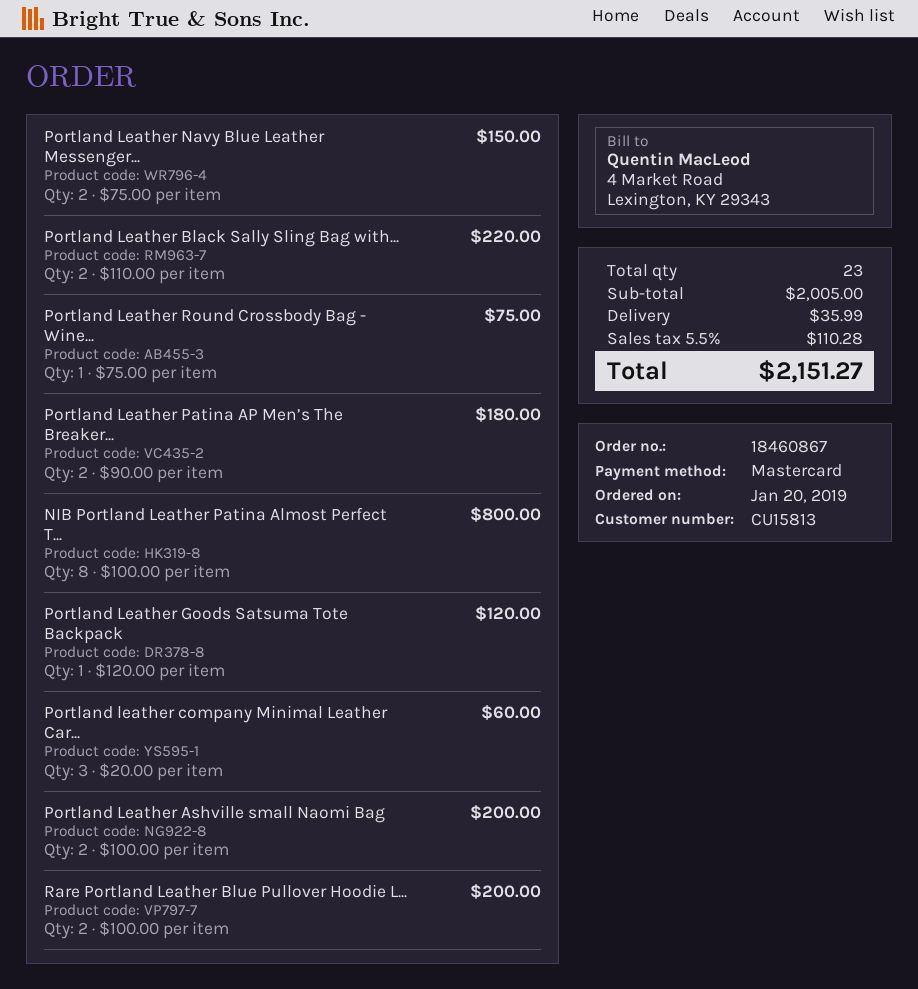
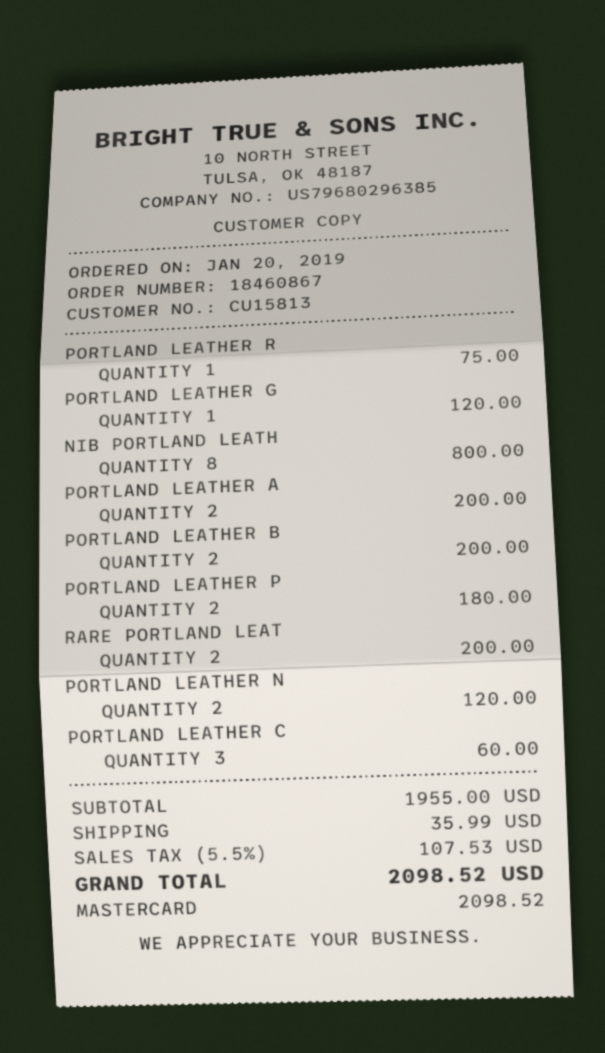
Portland Leather Navy Blue Leather Messenger...: 2 for 150.00 -> 2 for 120.00
Portland Leather Black Sally Sling Bag with...: 2 for 220.00 -> 2 for 200.00
subtotal: 2005.00 -> 1955.00
tax: 5.5% = 110.28 -> 5.5% = 107.53
total: 2151.27 -> 2098.52

